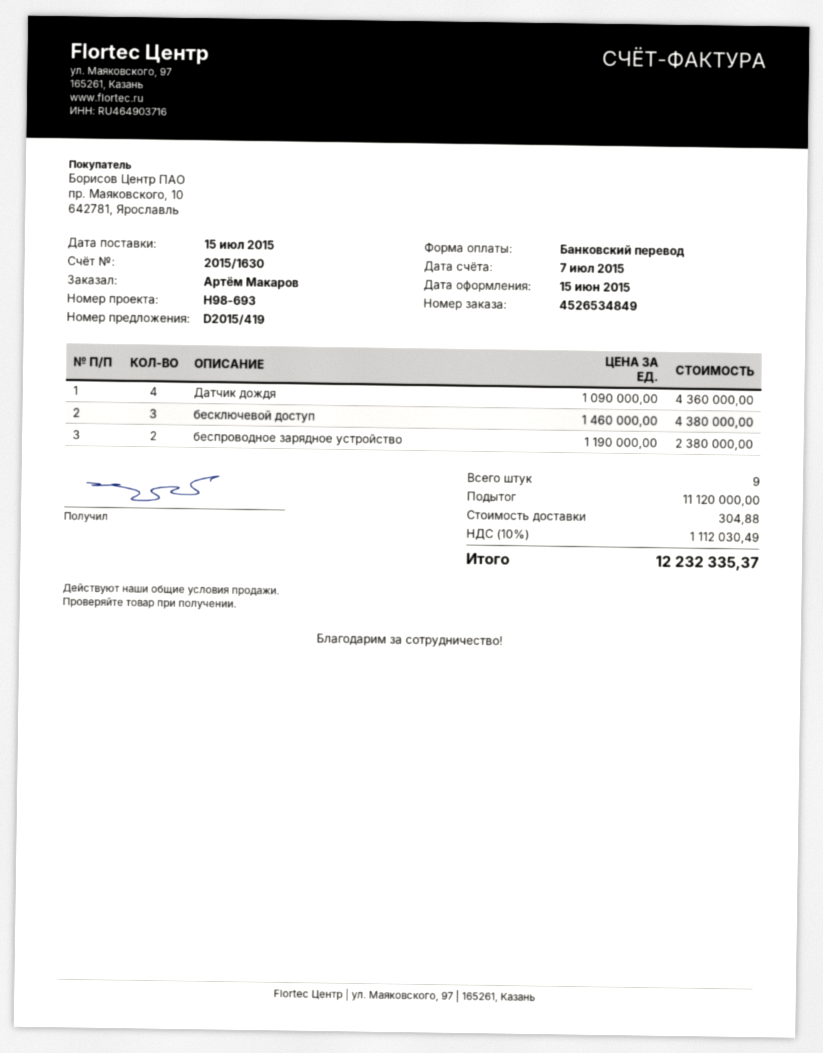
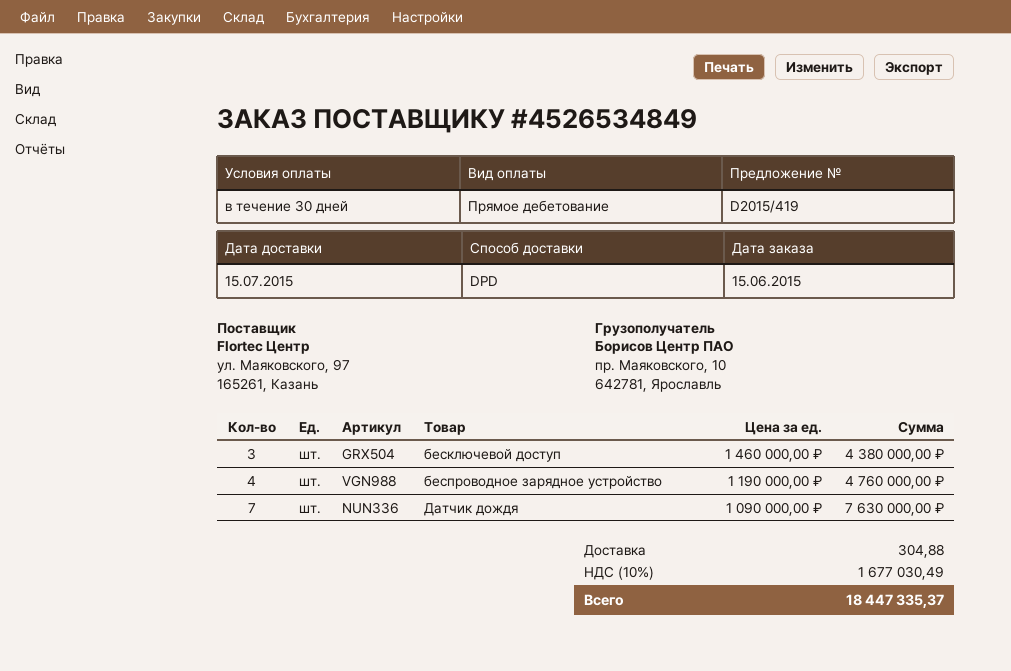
payment method: bank transfer -> direct debit
Датчик дождя: 4 x 1090000.00 = 4360000.00 -> 7 x 1090000.00 = 7630000.00
беспроводное зарядное устройство: 2 x 1190000.00 = 2380000.00 -> 4 x 1190000.00 = 4760000.00
tax: 10% = 1112030.49 -> 10% = 1677030.49
total: 12232335.37 -> 18447335.37

